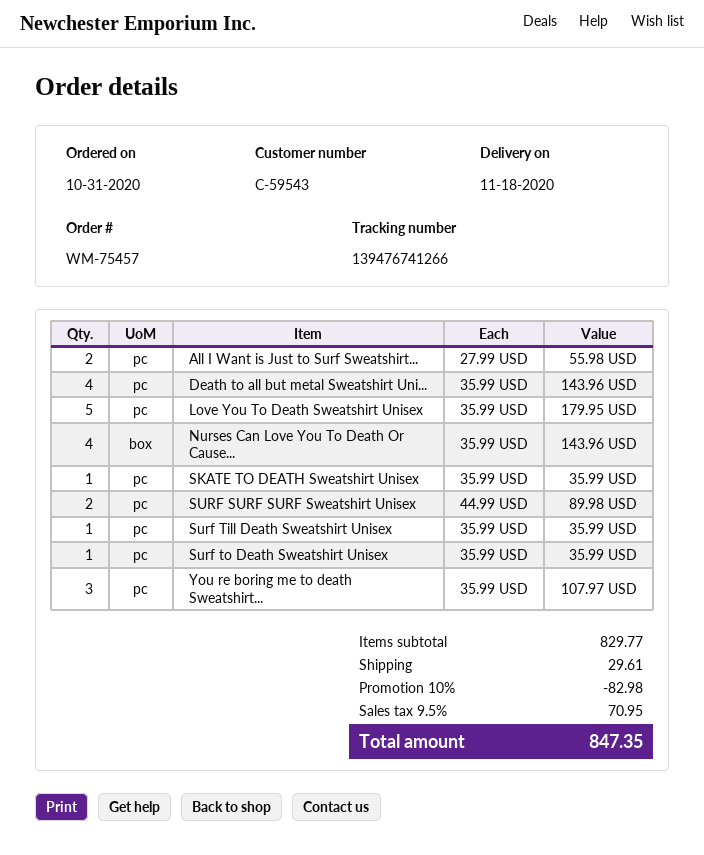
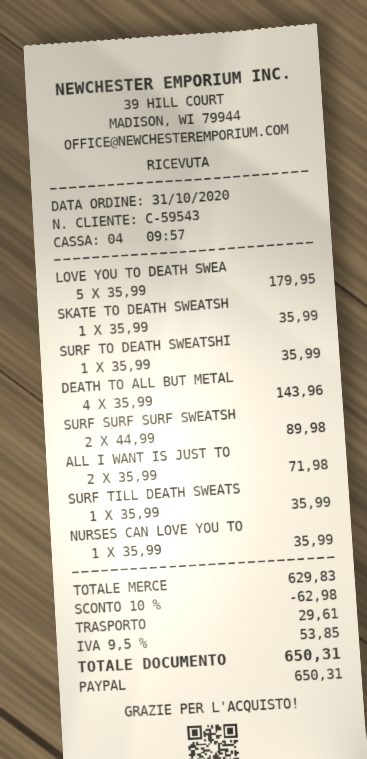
All I Want is Just to Surf Sweatshirt...: 2 x 27.99 = 55.98 -> 2 x 35.99 = 71.98
Nurses Can Love You To Death Or Cause...: 4 x 35.99 = 143.96 -> 1 x 35.99 = 35.99
You re boring me to death Sweatshirt...: 3 x 35.99 = 107.97 -> none
subtotal: 829.77 -> 629.83
discount: 10% = 82.98 -> 10% = 62.98
tax: 9.5% = 70.95 -> 9.5% = 53.85
total: 847.35 -> 650.31

